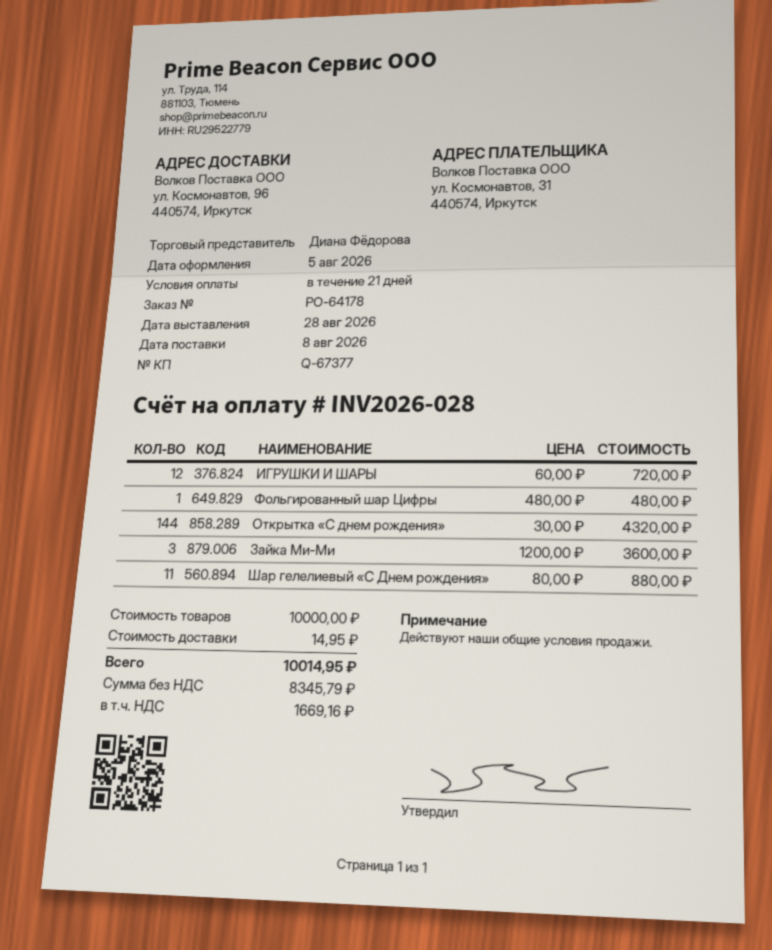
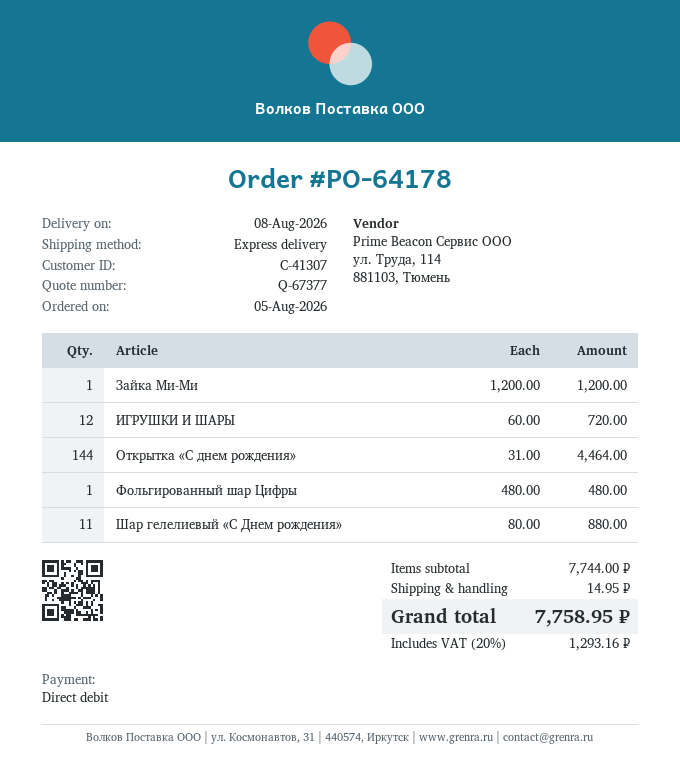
Открытка «С днем рождения»: 144 x 30.00 = 4320.00 -> 144 x 31.00 = 4464.00
Зайка Ми-Ми: 3 x 1200.00 = 3600.00 -> 1 x 1200.00 = 1200.00
subtotal: 10000.00 -> 7744.00
tax: 1669.16 -> 1293.16
total: 10014.95 -> 7758.95

